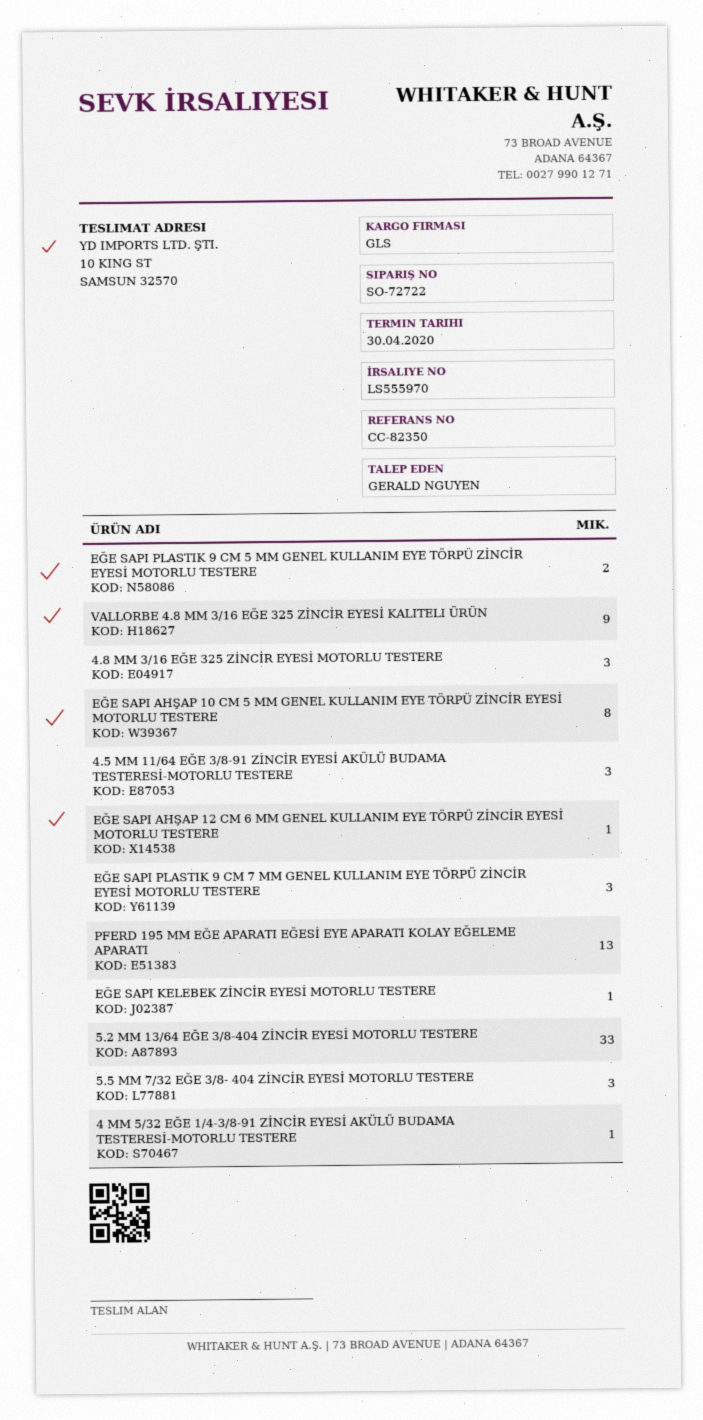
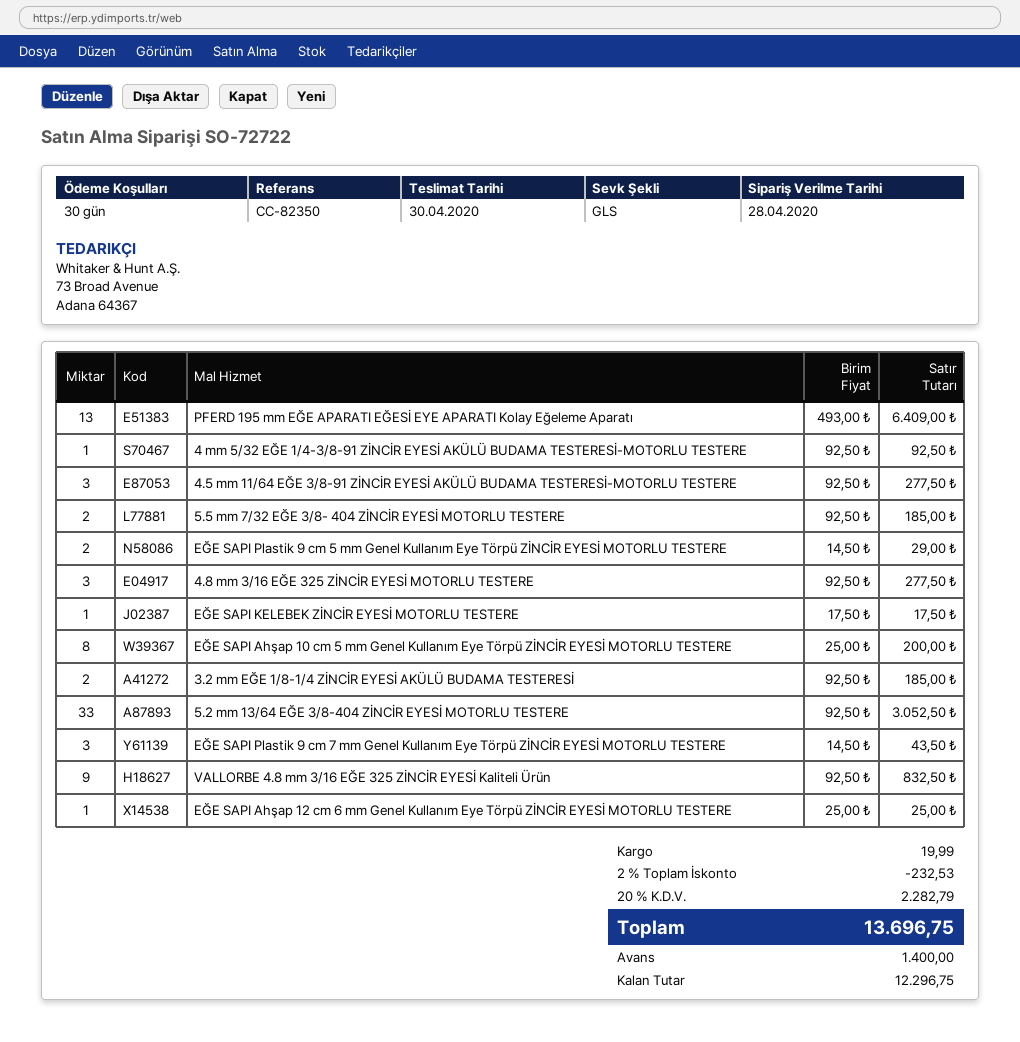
5.5 MM 7/32 EĞE 3/8- 404 ZİNCİR EYESİ MOTORLU TESTERE: 3 -> 2
3.2 mm EĞE 1/8-1/4 ZİNCİR EYESİ AKÜLÜ BUDAMA TESTERESİ: none -> 2

